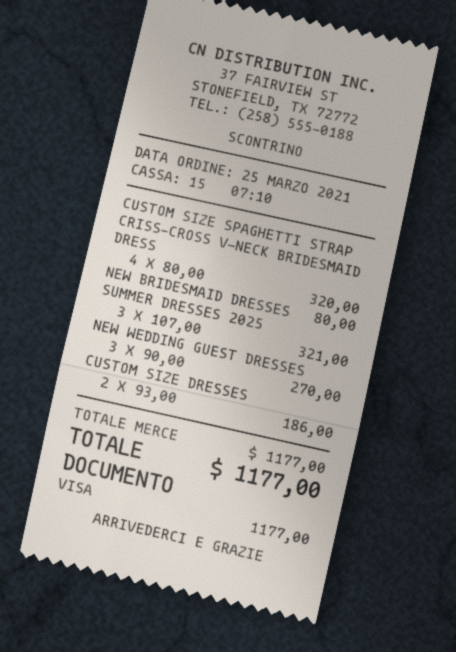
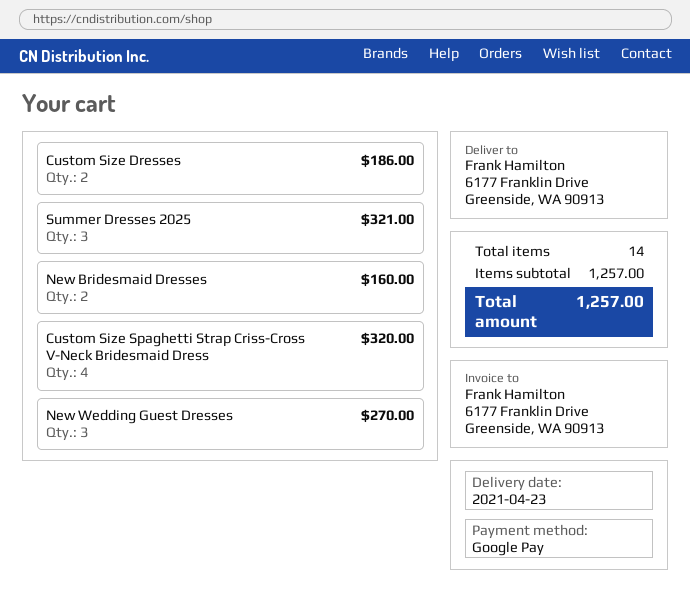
payment method: Visa -> Google Pay
NEW BRIDESMAID DRESSES: 1 for 80.00 -> 2 for 160.00
subtotal: 1177.00 -> 1257.00
total: 1177.00 -> 1257.00

